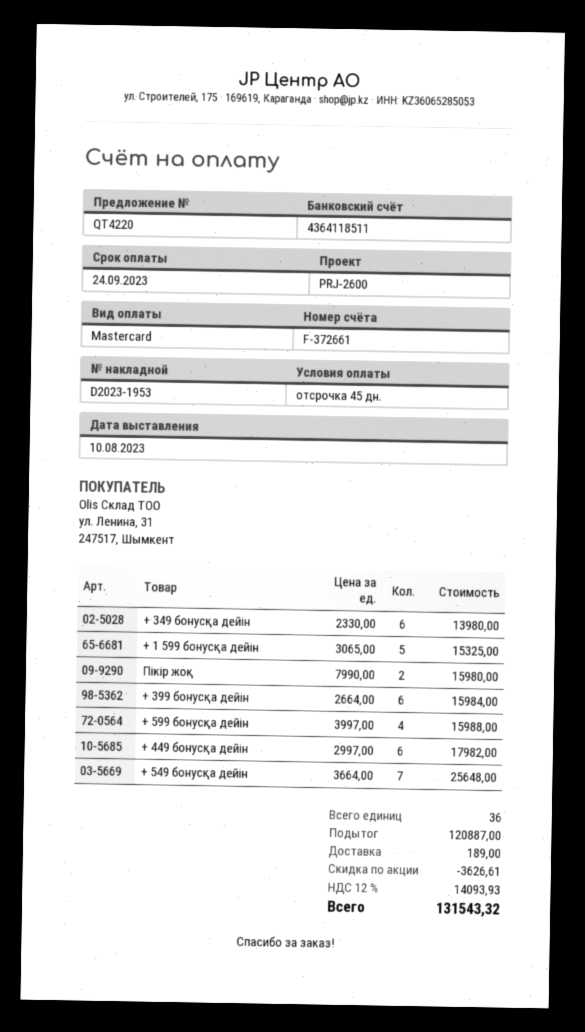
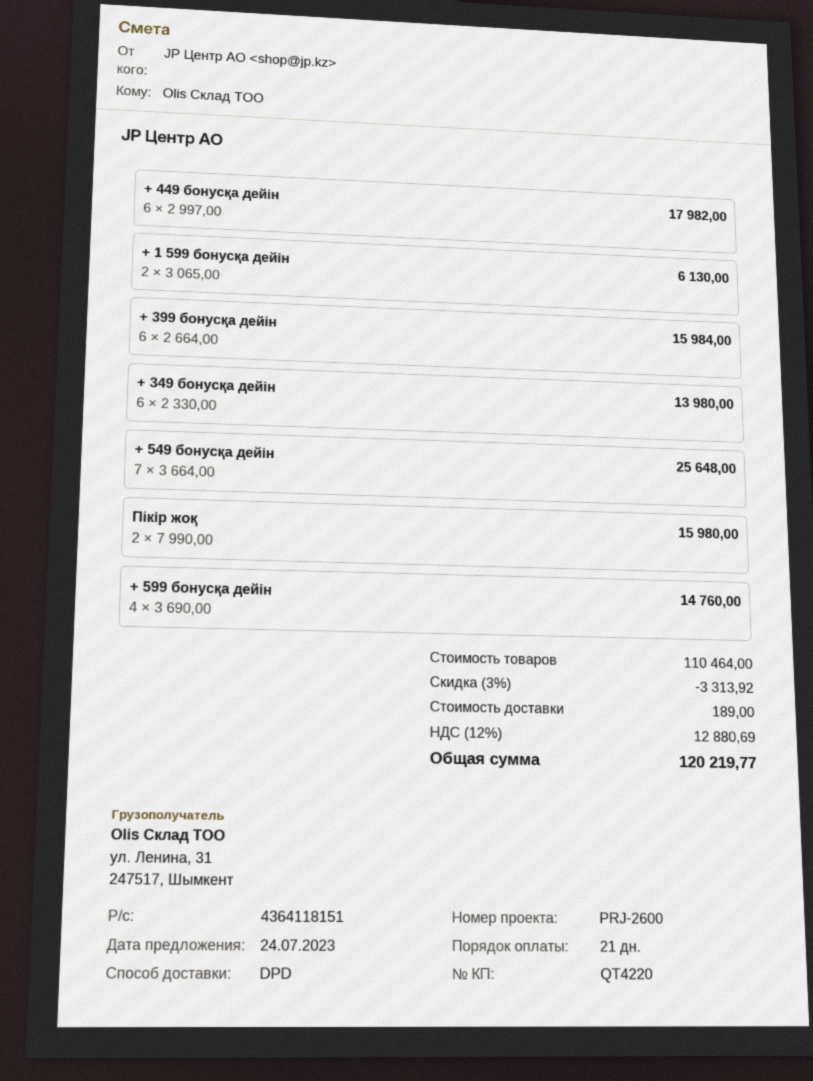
payment terms: 45 days -> 21 days
bank account: 4364118511 -> 4364118151
+ 1 599 бонусқа дейін: 5 x 3065.00 = 15325.00 -> 2 x 3065.00 = 6130.00
+ 599 бонусқа дейін: 4 x 3997.00 = 15988.00 -> 4 x 3690.00 = 14760.00
subtotal: 120887.00 -> 110464.00
discount: 3626.61 -> 3313.92
tax: 12% = 14093.93 -> 12% = 12880.69
total: 131543.32 -> 120219.77

